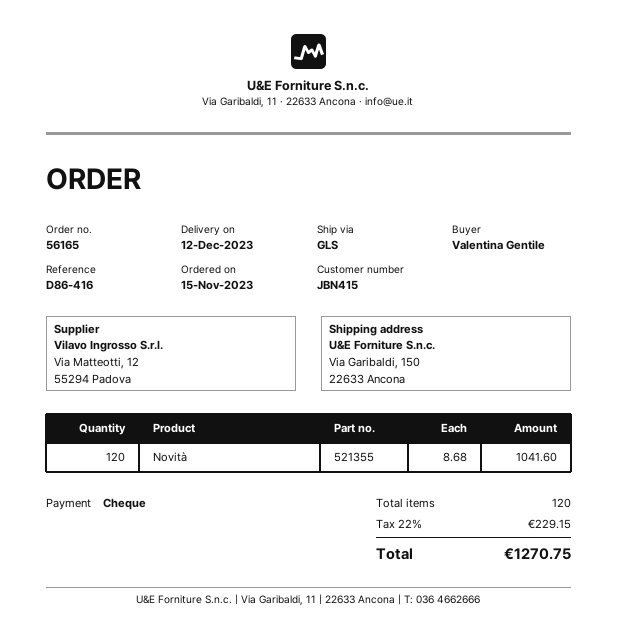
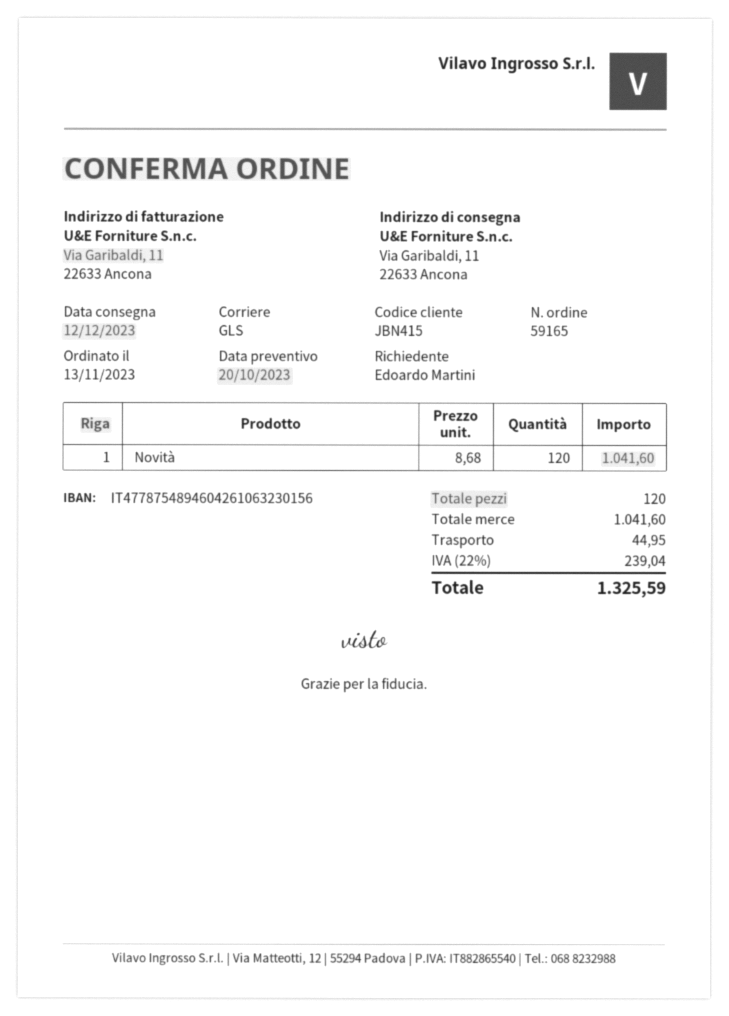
order number: 56165 -> 59165
order date: 2023-11-15 -> 2023-11-13
ordered by: Valentina Gentile -> Edoardo Martini
ship to: Via Garibaldi, 150, 22633 Ancona -> Via Garibaldi, 11, 22633 Ancona
shipping: none -> 44.95
tax: 22% = 229.15 -> 22% = 239.04
total: 1270.75 -> 1325.59

